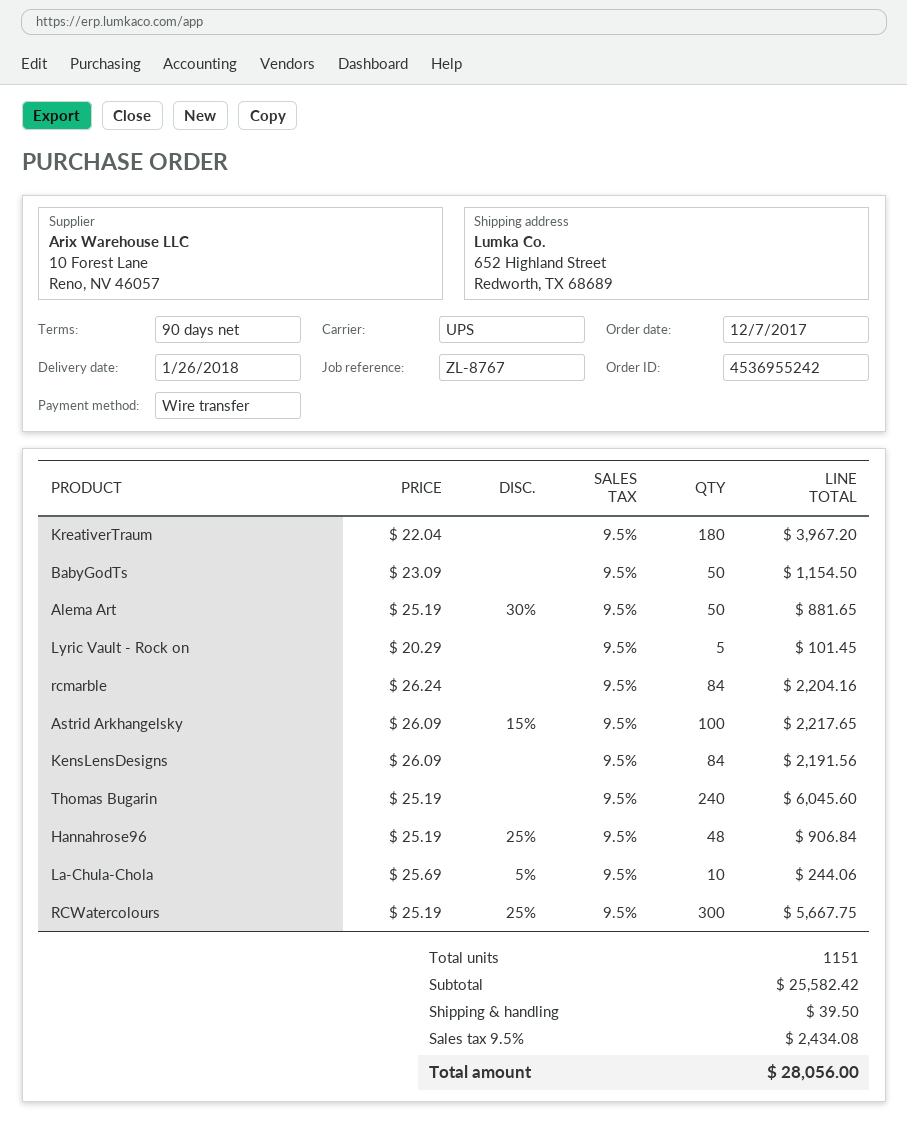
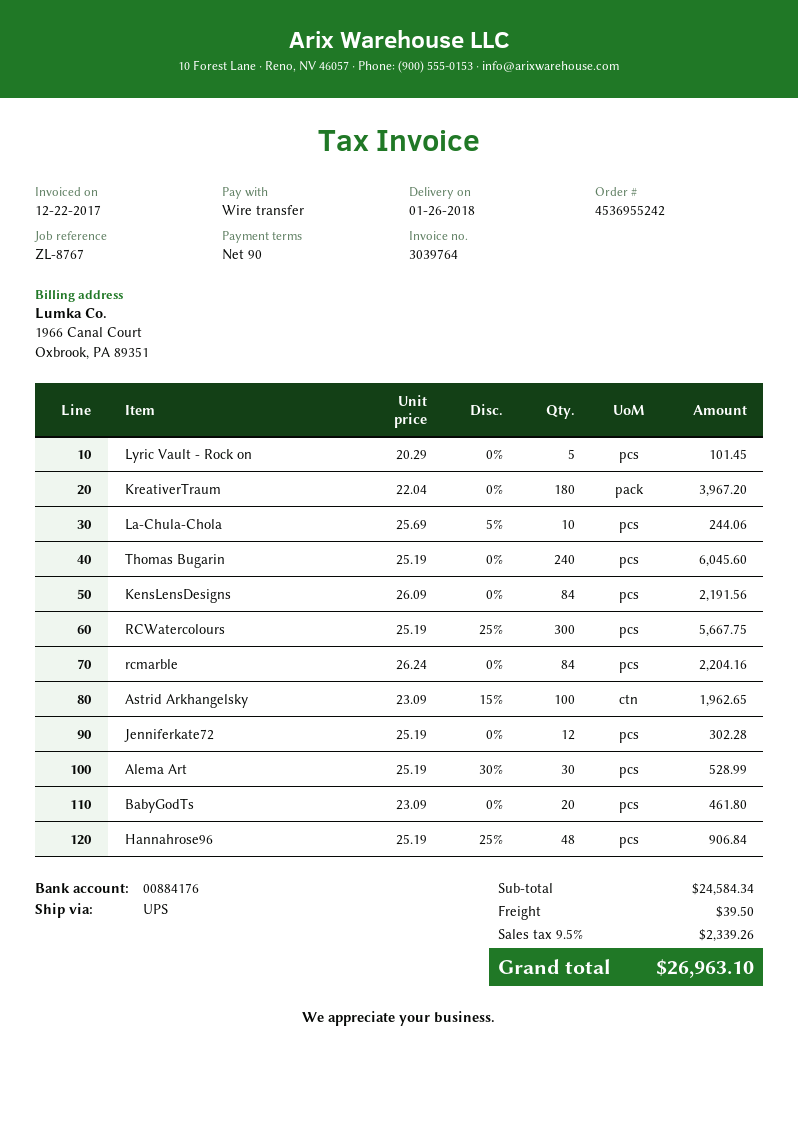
BabyGodTs: 50 x 23.09 = 1154.50 -> 20 x 23.09 = 461.80
Alema Art: 50 x 25.19 - 30% = 881.65 -> 30 x 25.19 - 30% = 528.99
Astrid Arkhangelsky: 100 x 26.09 - 15% = 2217.65 -> 100 x 23.09 - 15% = 1962.65
Jenniferkate72: none -> 12 x 25.19 = 302.28
subtotal: 25582.42 -> 24584.34
tax: 9.5% = 2434.08 -> 9.5% = 2339.26
total: 28056.00 -> 26963.10

